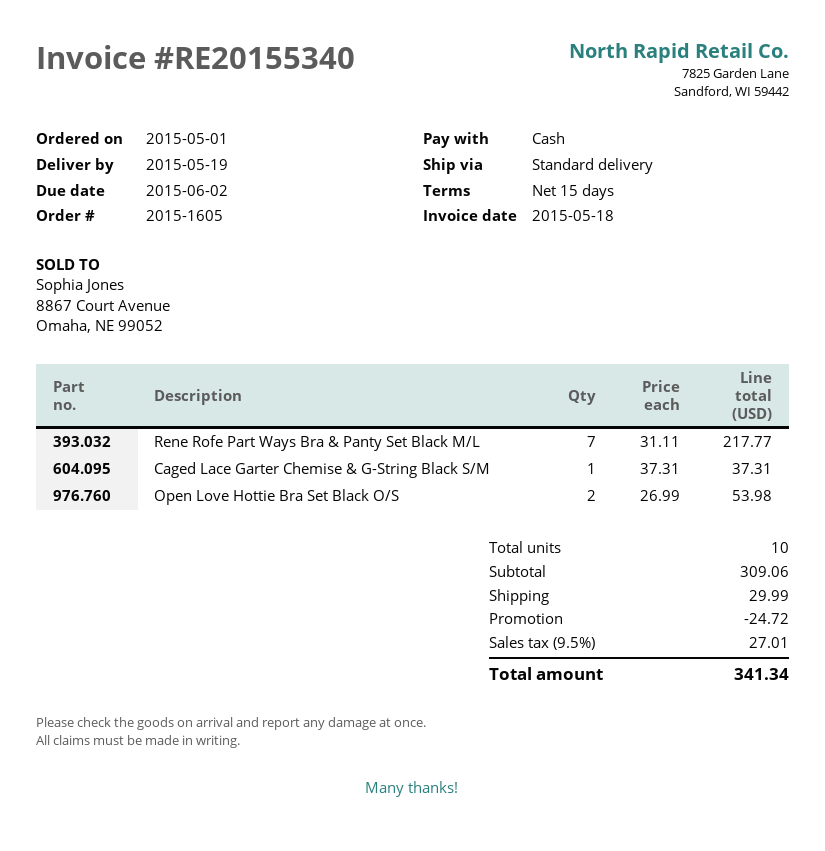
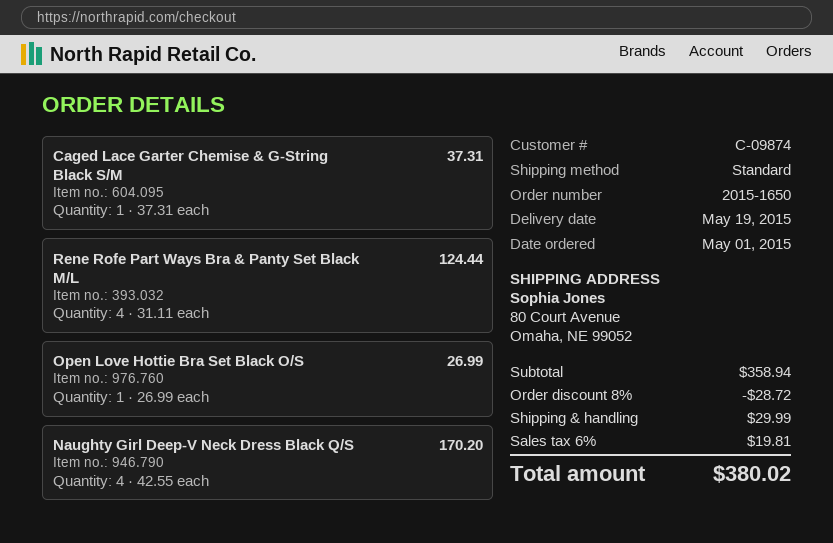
order number: 2015-1605 -> 2015-1650
Rene Rofe Part Ways Bra & Panty Set Black M/L: 7 x 31.11 = 217.77 -> 4 x 31.11 = 124.44
Open Love Hottie Bra Set Black O/S: 2 x 26.99 = 53.98 -> 1 x 26.99 = 26.99
Naughty Girl Deep-V Neck Dress Black Q/S: none -> 4 x 42.55 = 170.20
subtotal: 309.06 -> 358.94
discount: 24.72 -> 28.72
tax: 9.5% = 27.01 -> 6% = 19.81
total: 341.34 -> 380.02

